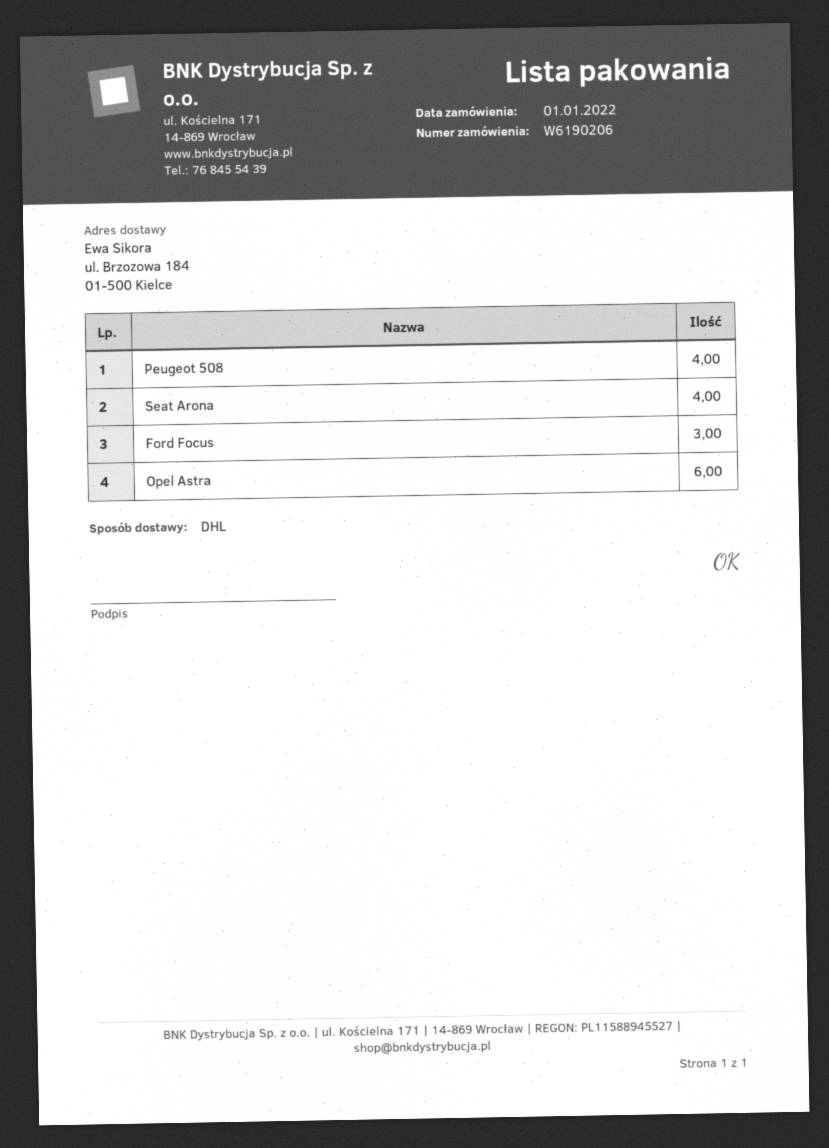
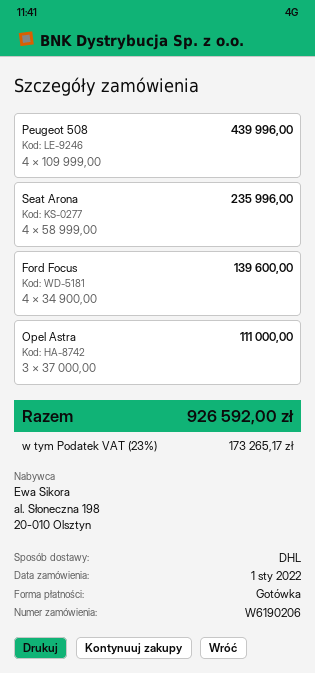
Ford Focus: 3 -> 4
Opel Astra: 6 -> 3

